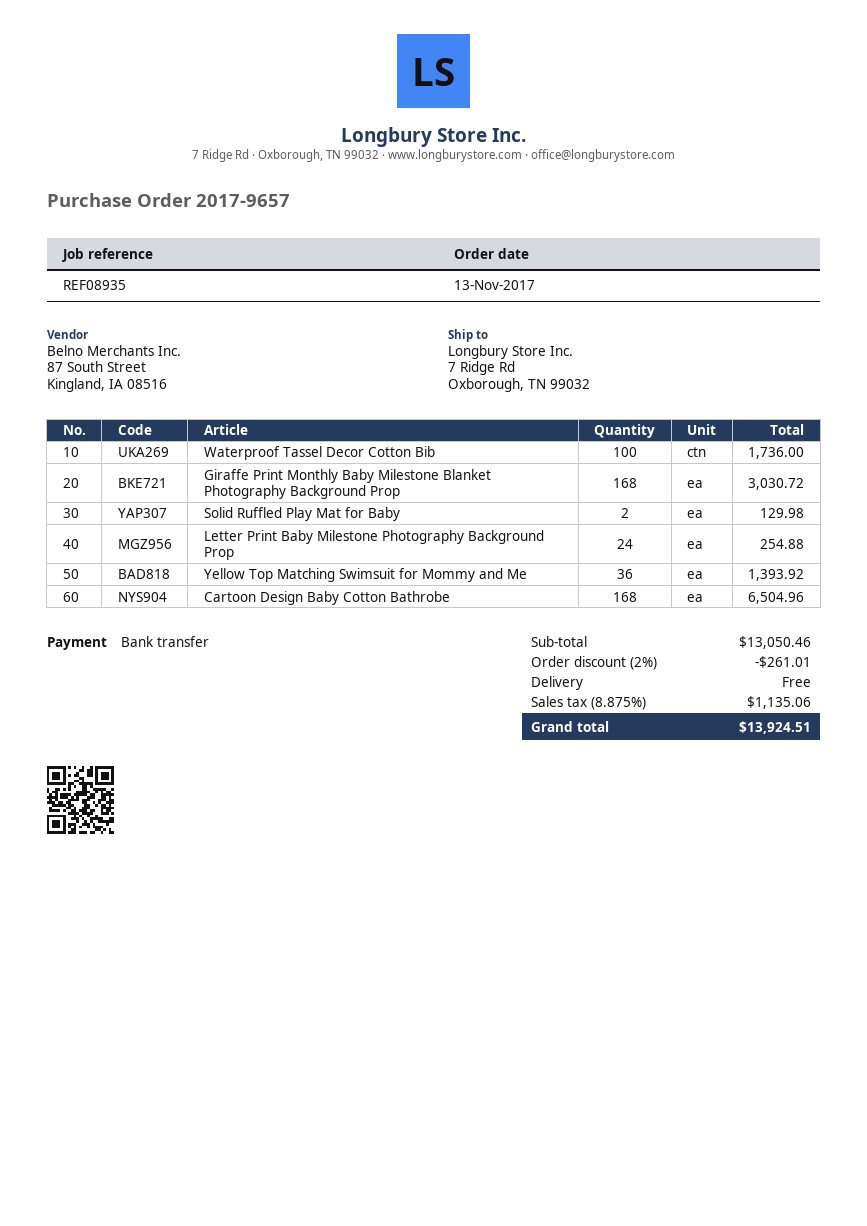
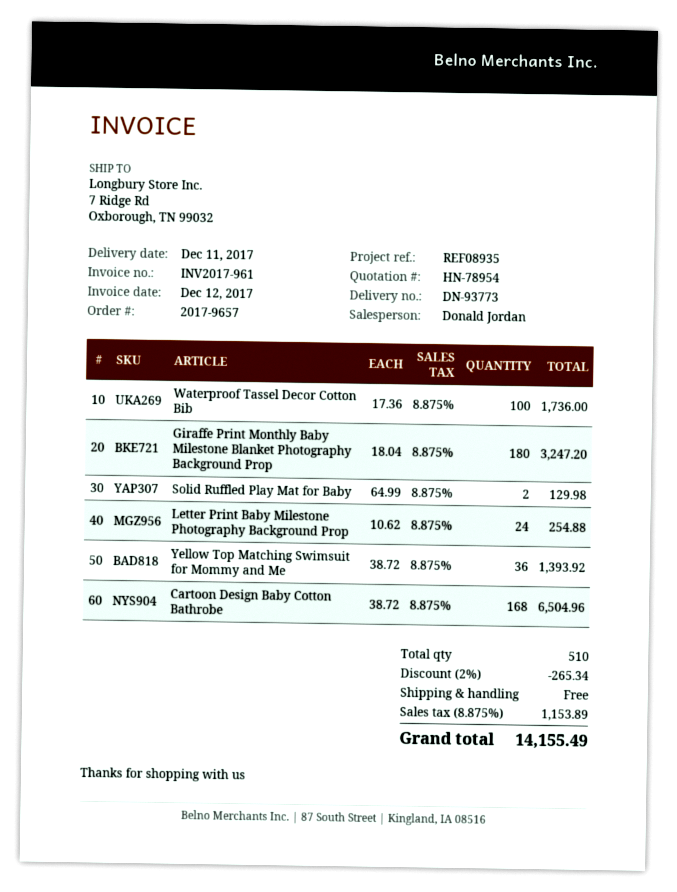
Giraffe Print Monthly Baby Milestone Blanket Photography Background Prop: 168 for 3030.72 -> 180 for 3247.20
discount: 2% = 261.01 -> 2% = 265.34
tax: 8.875% = 1135.06 -> 8.875% = 1153.89
total: 13924.51 -> 14155.49

